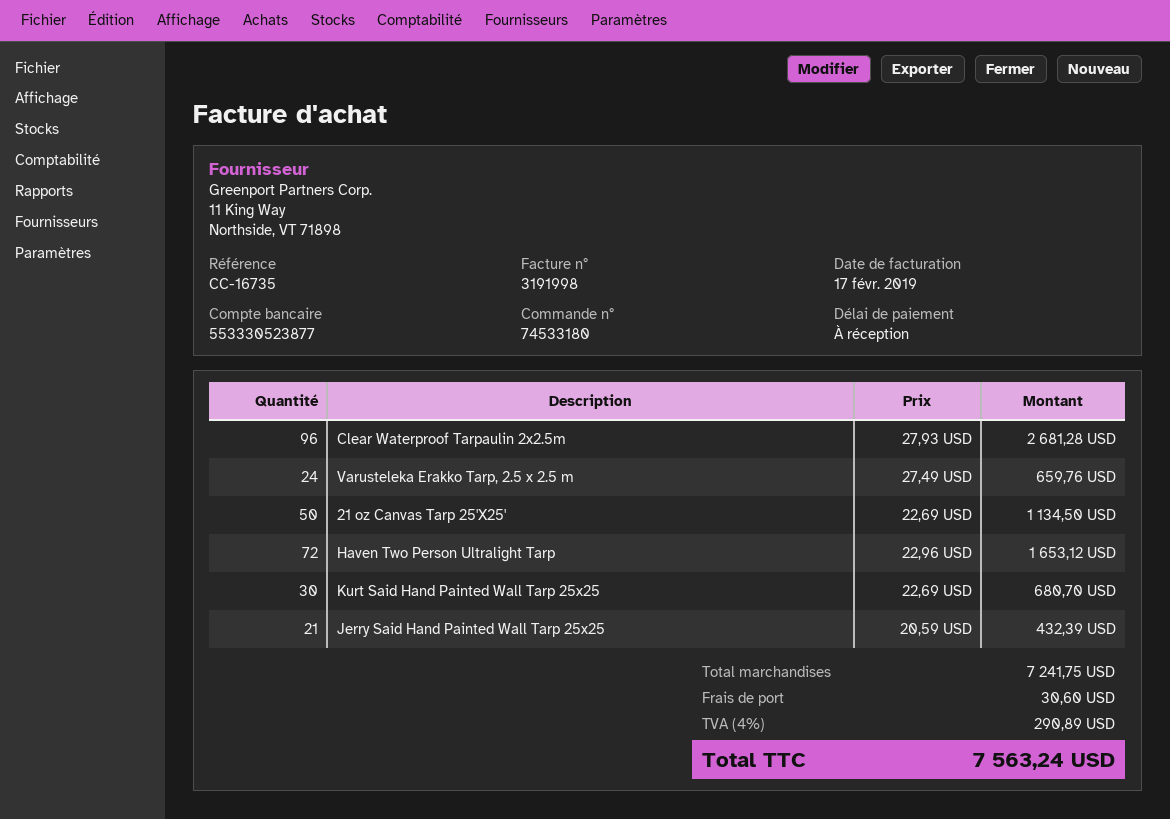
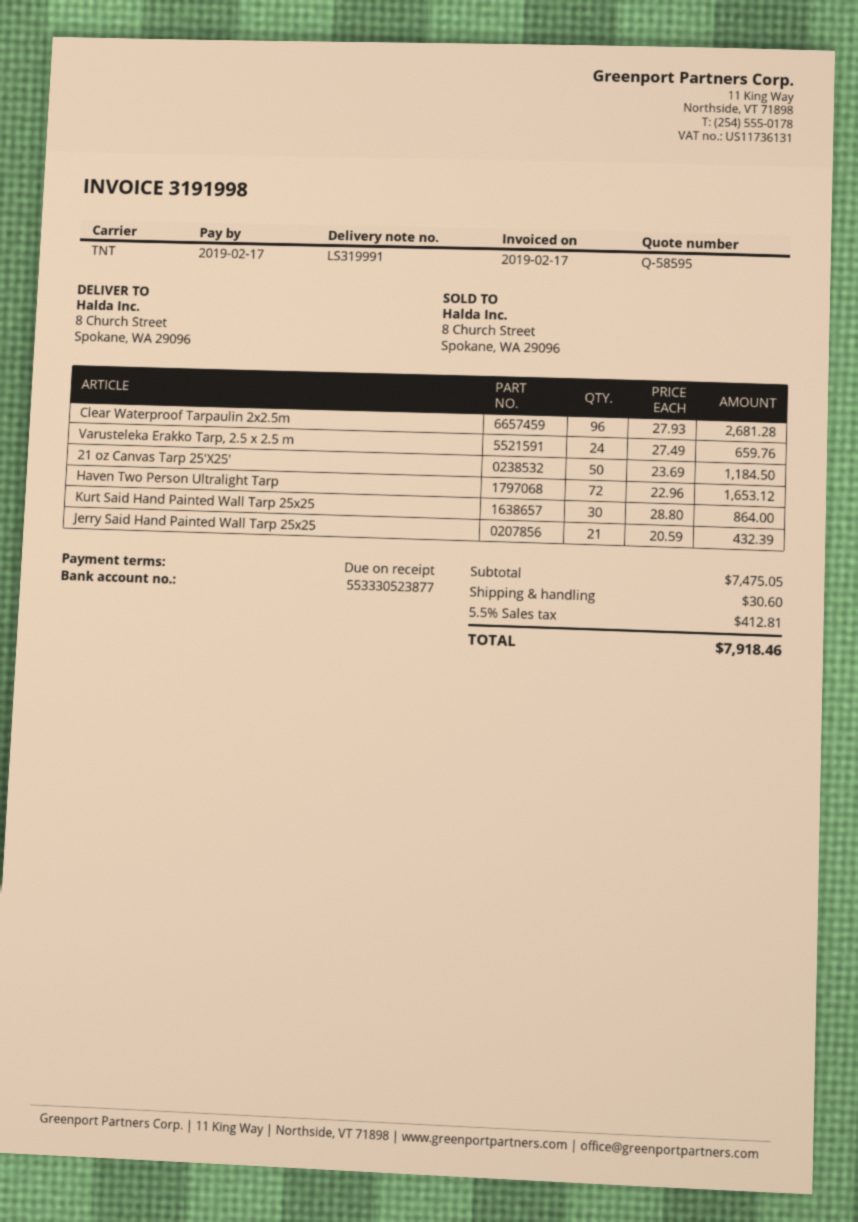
21 oz Canvas Tarp 25'X25': 50 x 22.69 = 1134.50 -> 50 x 23.69 = 1184.50
Kurt Said Hand Painted Wall Tarp 25x25: 30 x 22.69 = 680.70 -> 30 x 28.80 = 864.00
subtotal: 7241.75 -> 7475.05
tax: 4% = 290.89 -> 5.5% = 412.81
total: 7563.24 -> 7918.46

